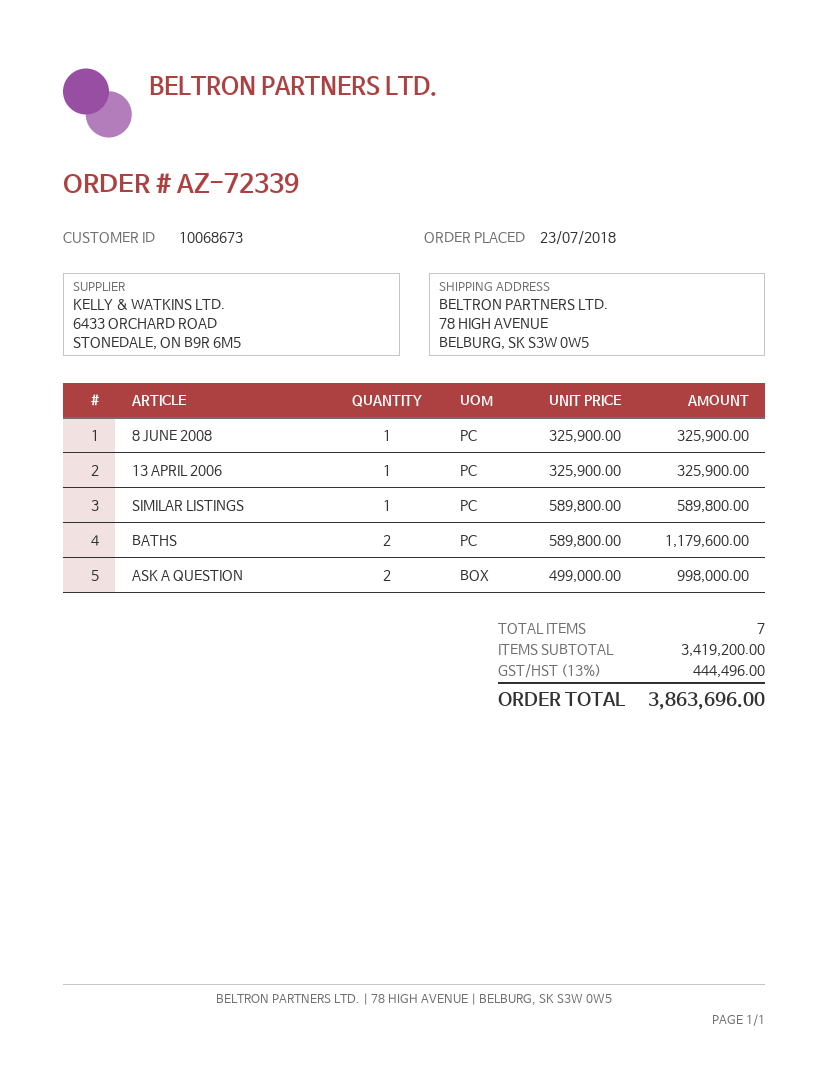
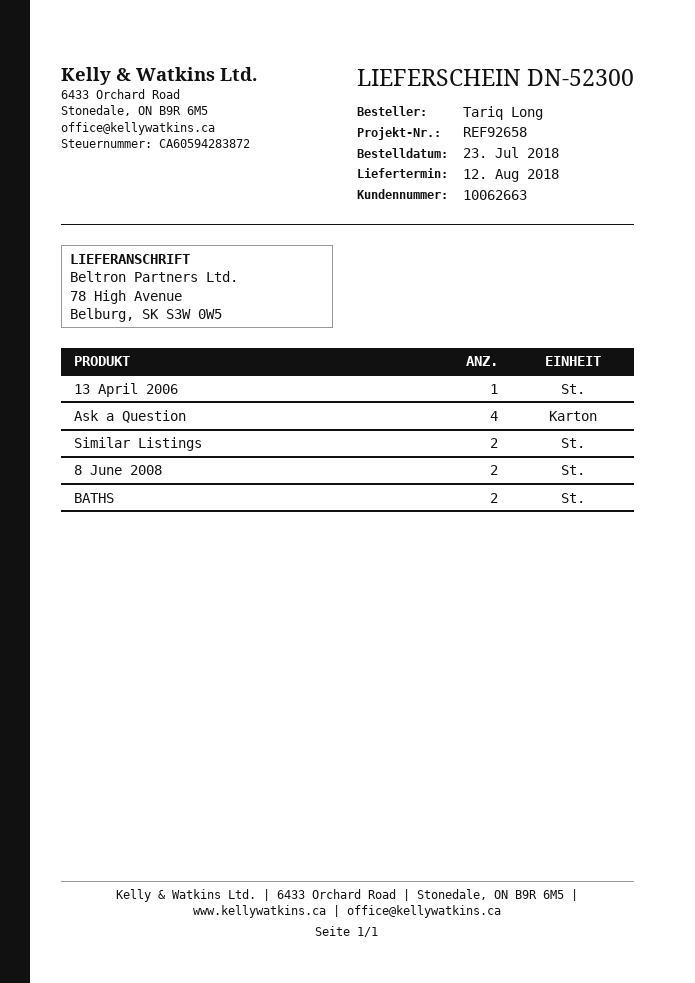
customer number: 10068673 -> 10062663
8 JUNE 2008: 1 -> 2
SIMILAR LISTINGS: 1 -> 2
ASK A QUESTION: 2 -> 4

